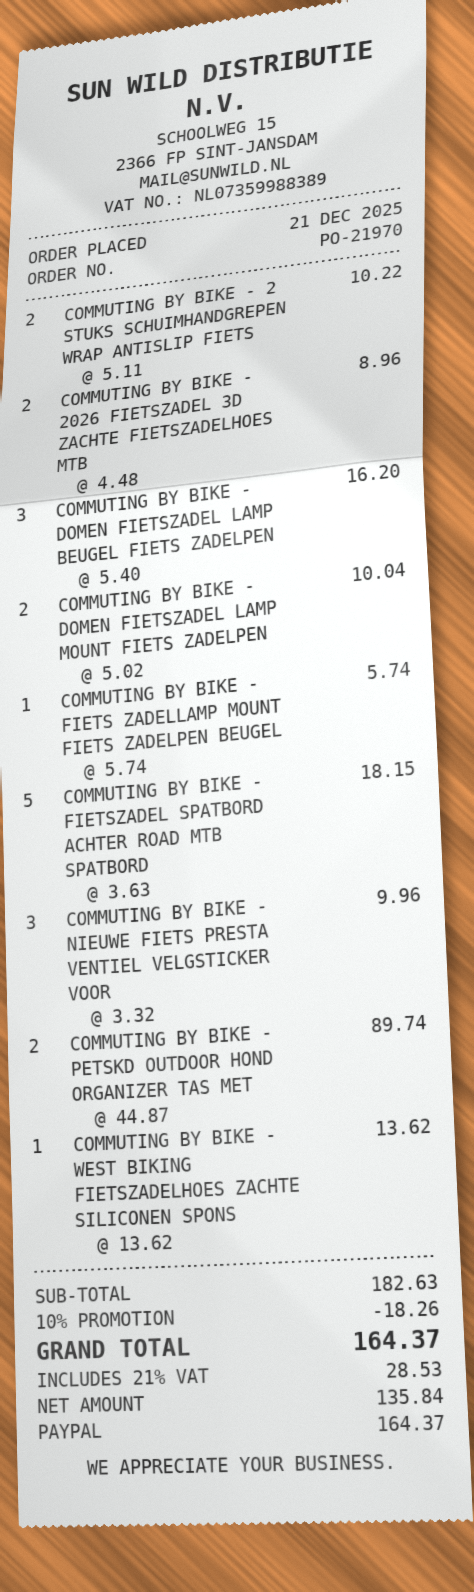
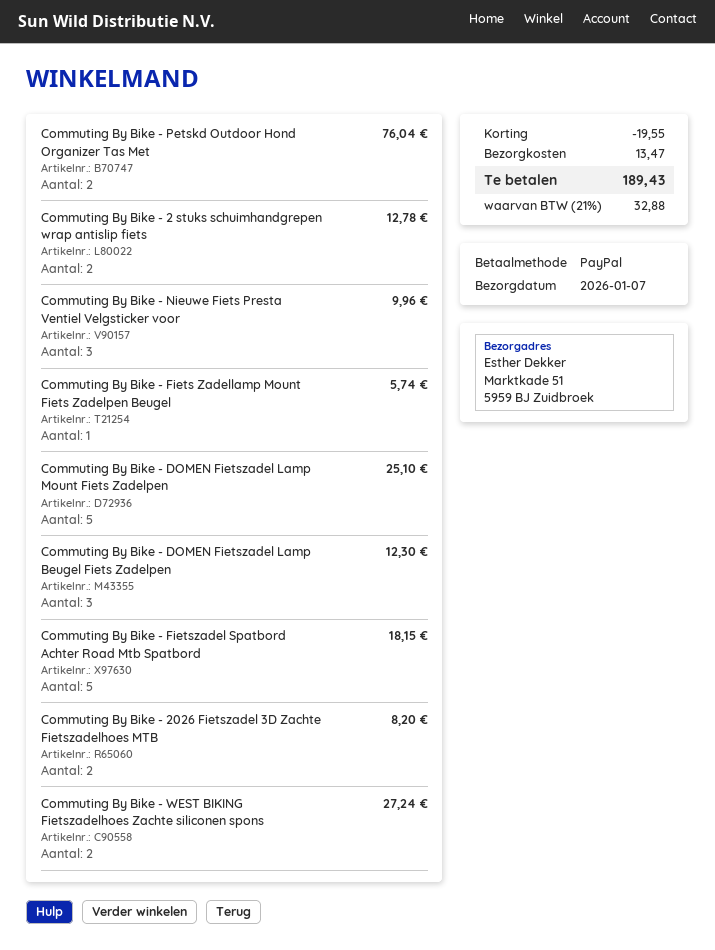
COMMUTING BY BIKE - 2 STUKS SCHUIMHANDGREPEN WRAP ANTISLIP FIETS: 2 for 10.22 -> 2 for 12.78
COMMUTING BY BIKE - 2026 FIETSZADEL 3D ZACHTE FIETSZADELHOES MTB: 2 for 8.96 -> 2 for 8.20
COMMUTING BY BIKE - DOMEN FIETSZADEL LAMP BEUGEL FIETS ZADELPEN: 3 for 16.20 -> 3 for 12.30
COMMUTING BY BIKE - DOMEN FIETSZADEL LAMP MOUNT FIETS ZADELPEN: 2 for 10.04 -> 5 for 25.10
COMMUTING BY BIKE - PETSKD OUTDOOR HOND ORGANIZER TAS MET: 2 for 89.74 -> 2 for 76.04
COMMUTING BY BIKE - WEST BIKING FIETSZADELHOES ZACHTE SILICONEN SPONS: 1 for 13.62 -> 2 for 27.24
discount: 18.26 -> 19.55
shipping: none -> 13.47
tax: 21% = 28.53 -> 21% = 32.88
total: 164.37 -> 189.43

